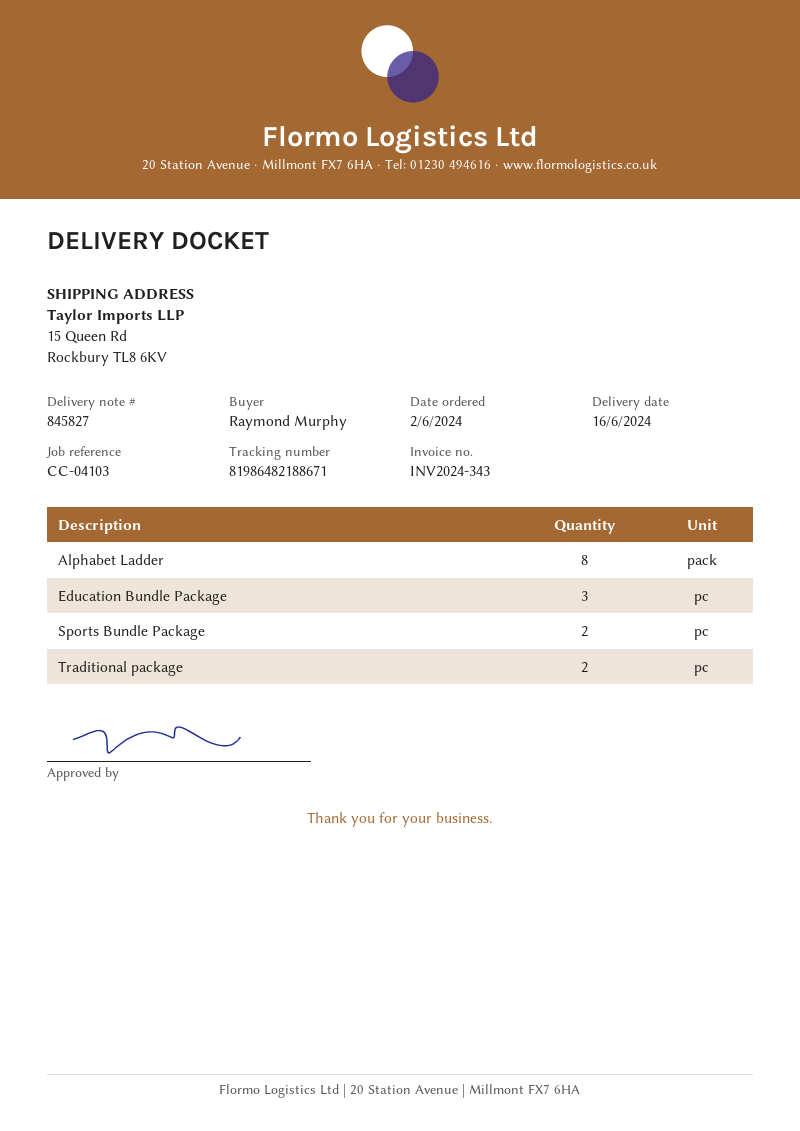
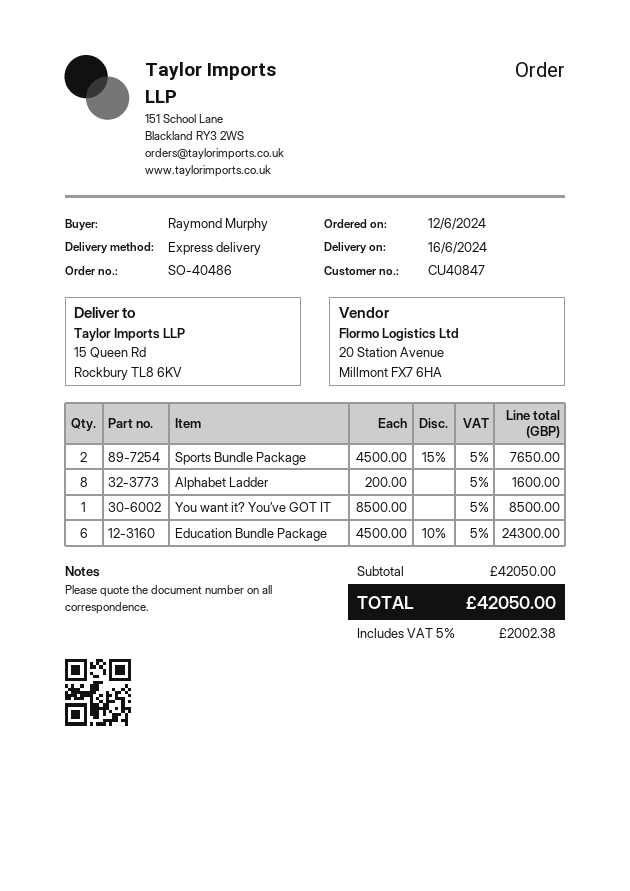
order date: 2024-06-02 -> 2024-06-12
Education Bundle Package: 3 -> 6
Traditional package: 2 -> none
You want it? You’ve GOT IT: none -> 1

